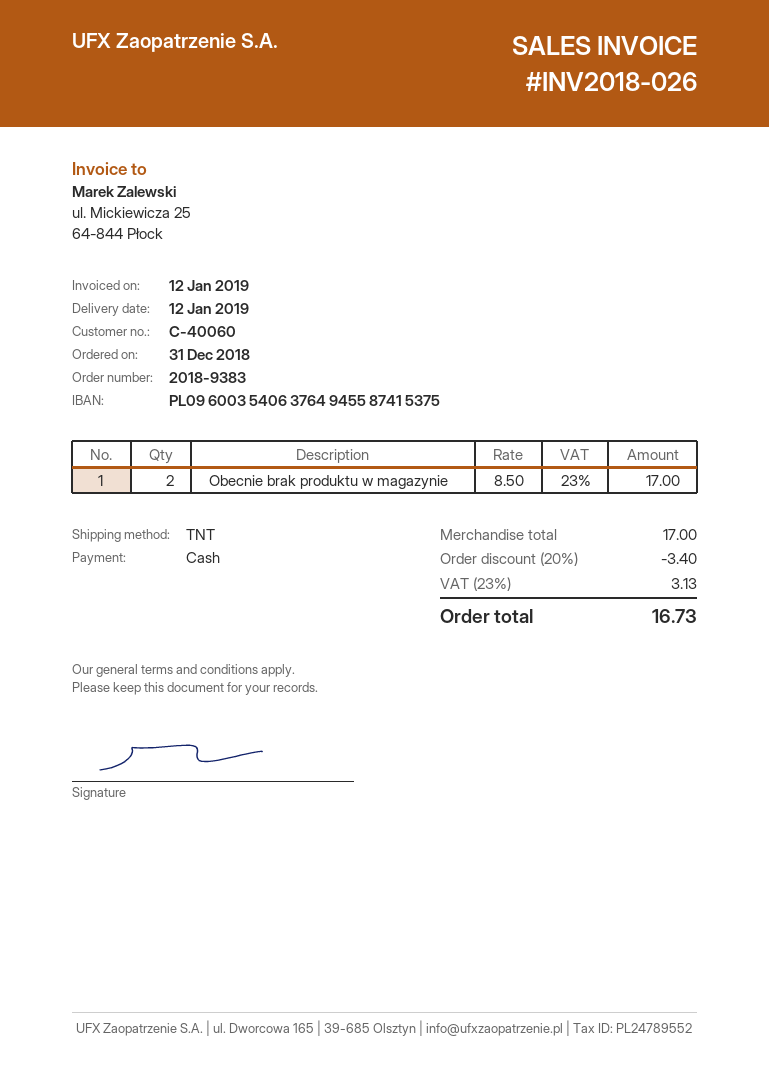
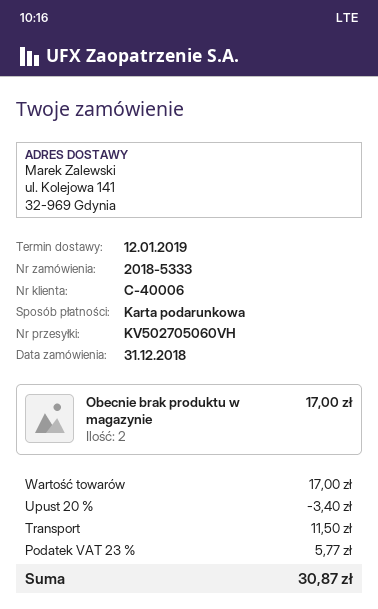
order number: 2018-9383 -> 2018-5333
customer number: C-40060 -> C-40006
payment method: cash -> gift card
shipping: none -> 11.50
tax: 23% = 3.13 -> 23% = 5.77
total: 16.73 -> 30.87

